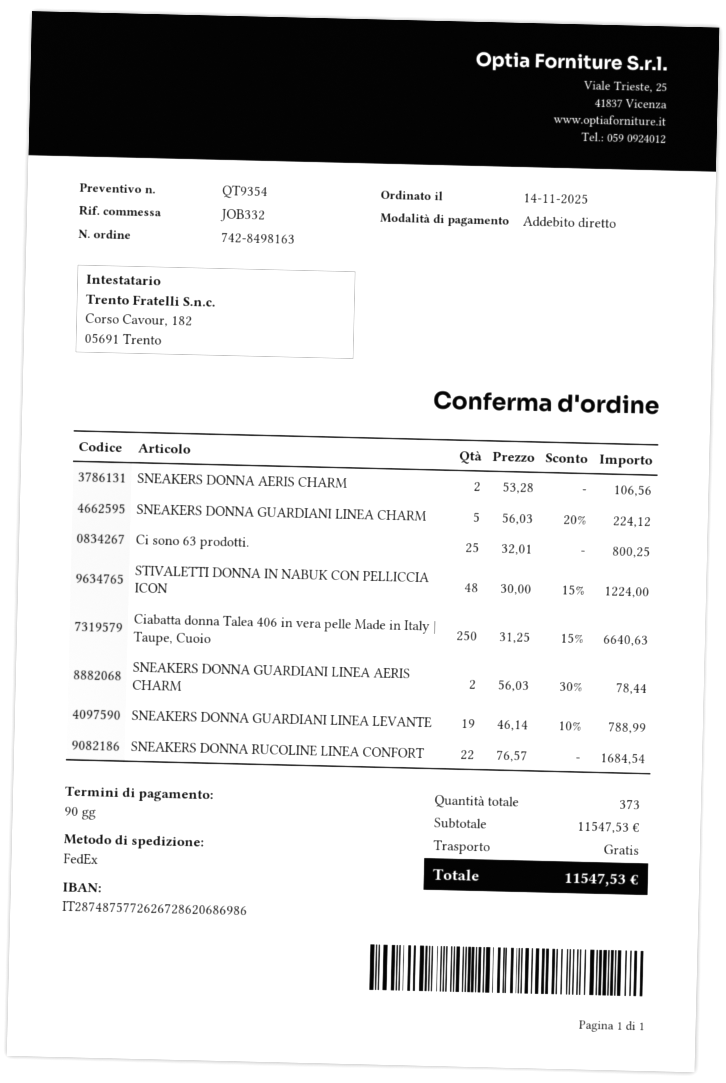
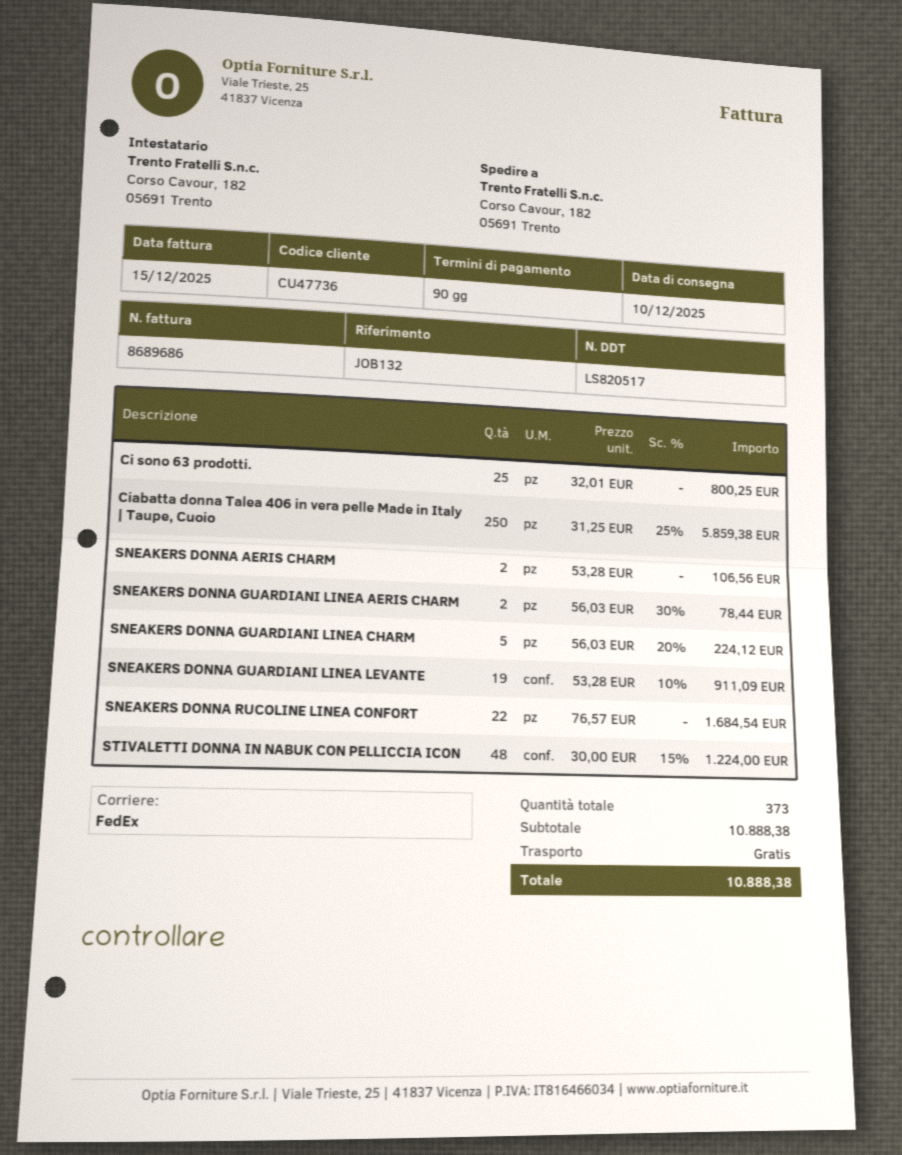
reference: JOB332 -> JOB132
Ciabatta donna Talea 406 in vera pelle Made in Italy | Taupe, Cuoio: 250 x 31.25 - 15% = 6640.63 -> 250 x 31.25 - 25% = 5859.38
SNEAKERS DONNA GUARDIANI LINEA LEVANTE: 19 x 46.14 - 10% = 788.99 -> 19 x 53.28 - 10% = 911.09
subtotal: 11547.53 -> 10888.38
total: 11547.53 -> 10888.38

